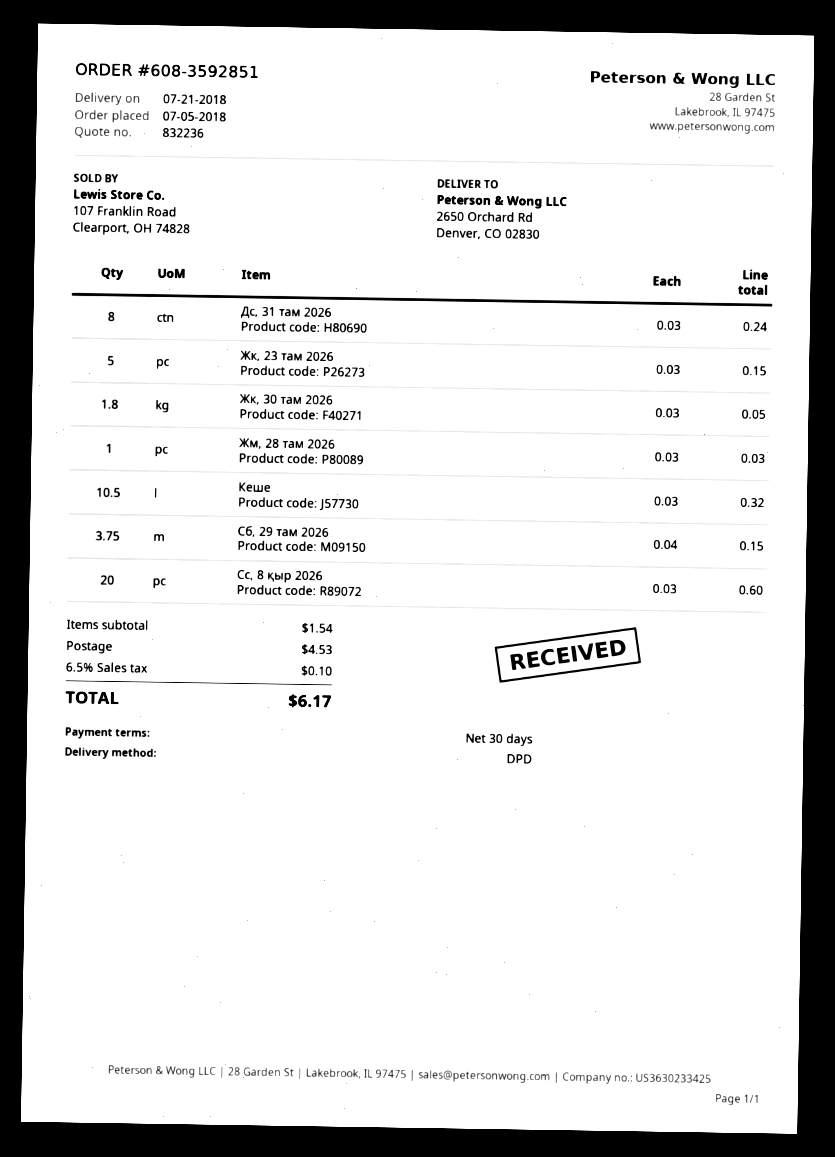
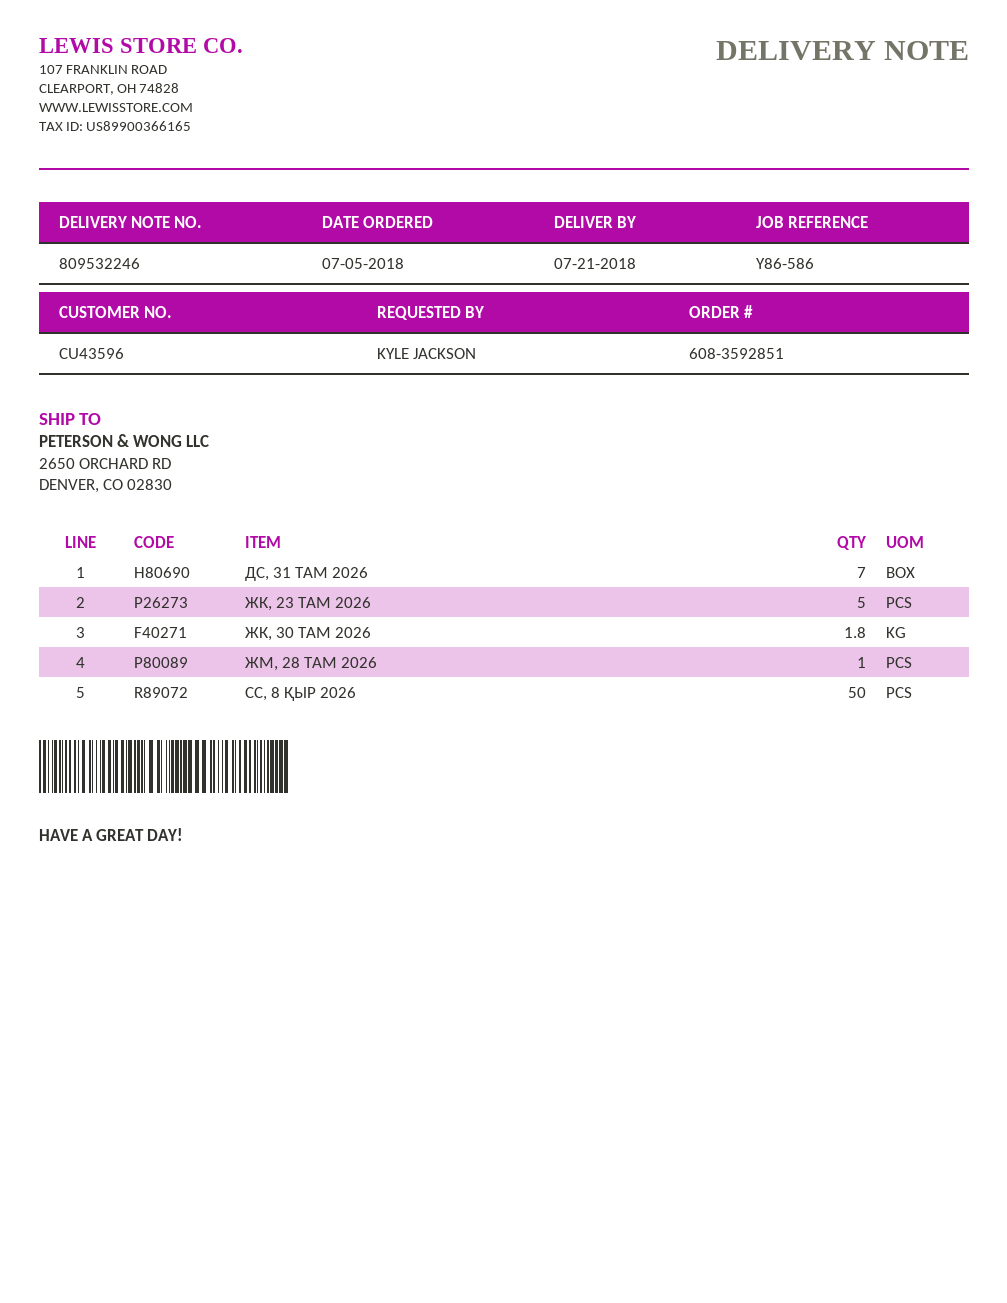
Дс, 31 там 2026: 8 -> 7
Кеше: 10.5 -> none
Сб, 29 там 2026: 3.75 -> none
Сс, 8 қыр 2026: 20 -> 50

